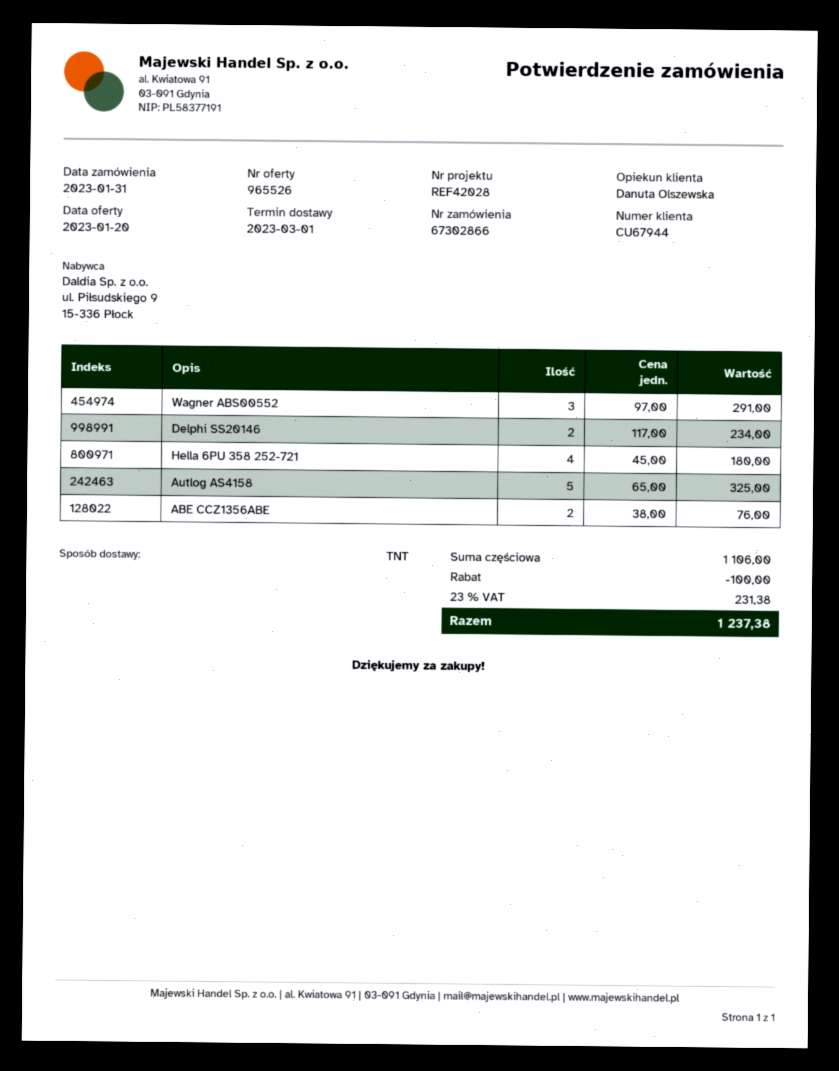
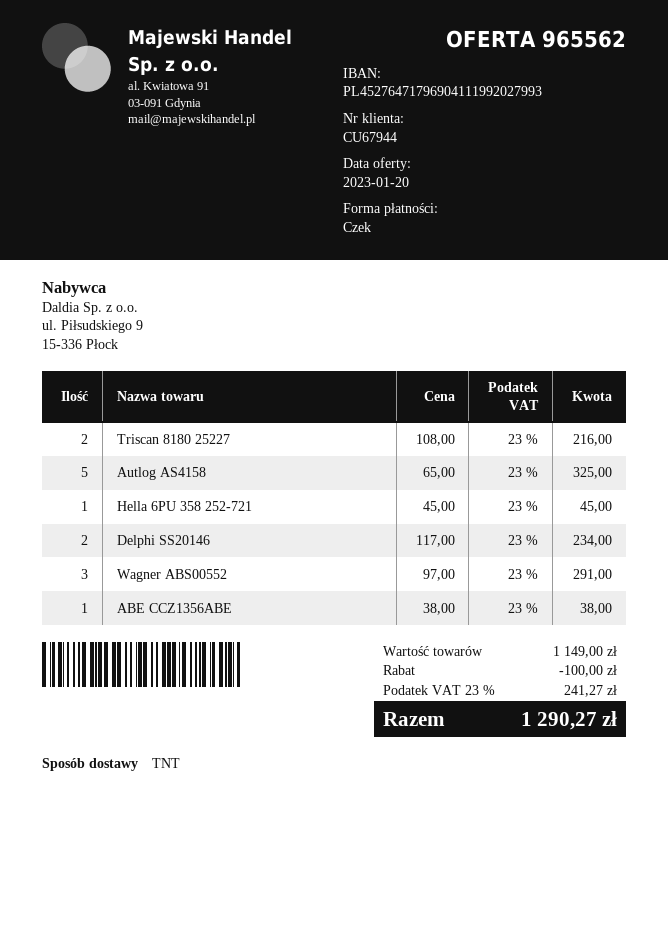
quote number: 965526 -> 965562
Hella 6PU 358 252-721: 4 x 45.00 = 180.00 -> 1 x 45.00 = 45.00
ABE CCZ1356ABE: 2 x 38.00 = 76.00 -> 1 x 38.00 = 38.00
Triscan 8180 25227: none -> 2 x 108.00 = 216.00
subtotal: 1106.00 -> 1149.00
tax: 23% = 231.38 -> 23% = 241.27
total: 1237.38 -> 1290.27

